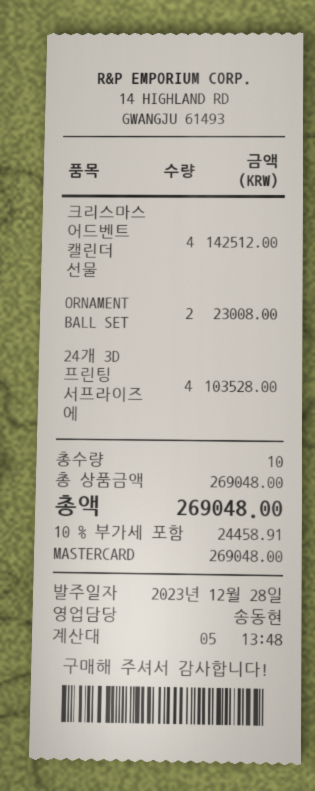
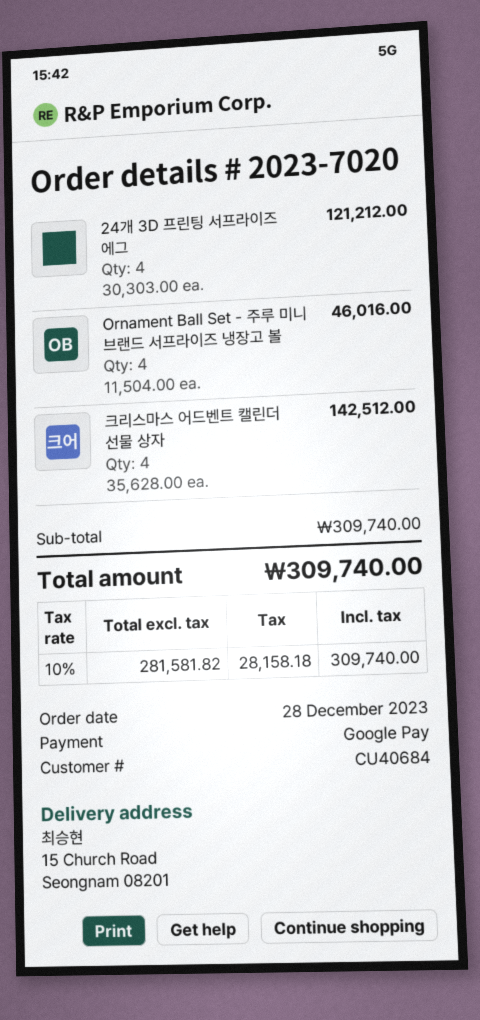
payment method: Mastercard -> Google Pay
ORNAMENT BALL SET: 2 for 23008.00 -> 4 for 46016.00
24개 3D 프린팅 서프라이즈 에: 4 for 103528.00 -> 4 for 121212.00
subtotal: 269048.00 -> 309740.00
tax: 10% = 24458.91 -> 10% = 28158.18
total: 269048.00 -> 309740.00

